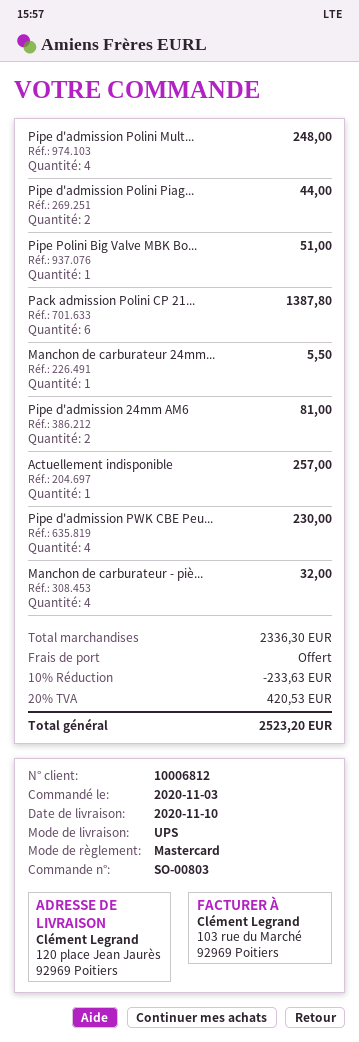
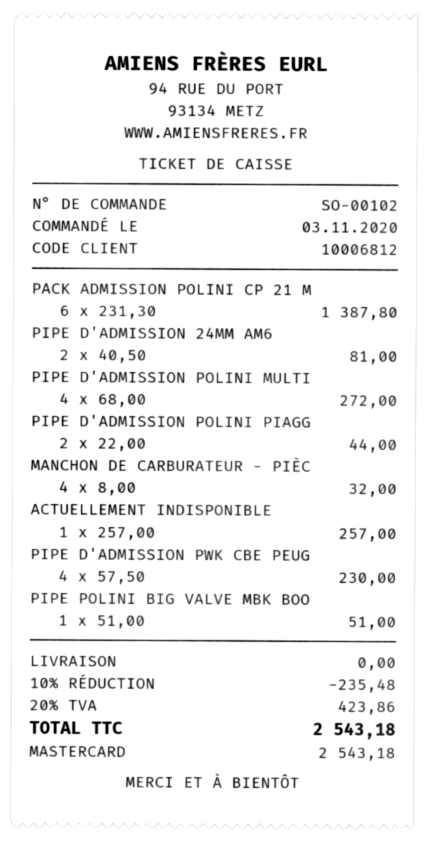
order number: SO-00803 -> SO-00102
Pipe d'admission Polini Mult...: 4 for 248.00 -> 4 for 272.00
Manchon de carburateur 24mm...: 1 for 5.50 -> none
discount: 10% = 233.63 -> 10% = 235.48
tax: 20% = 420.53 -> 20% = 423.86
total: 2523.20 -> 2543.18

